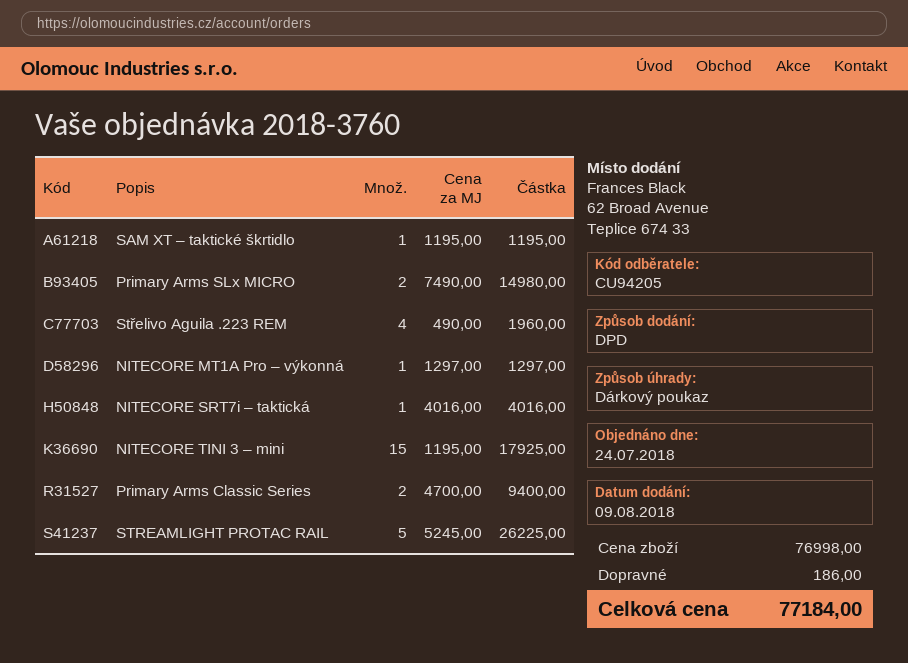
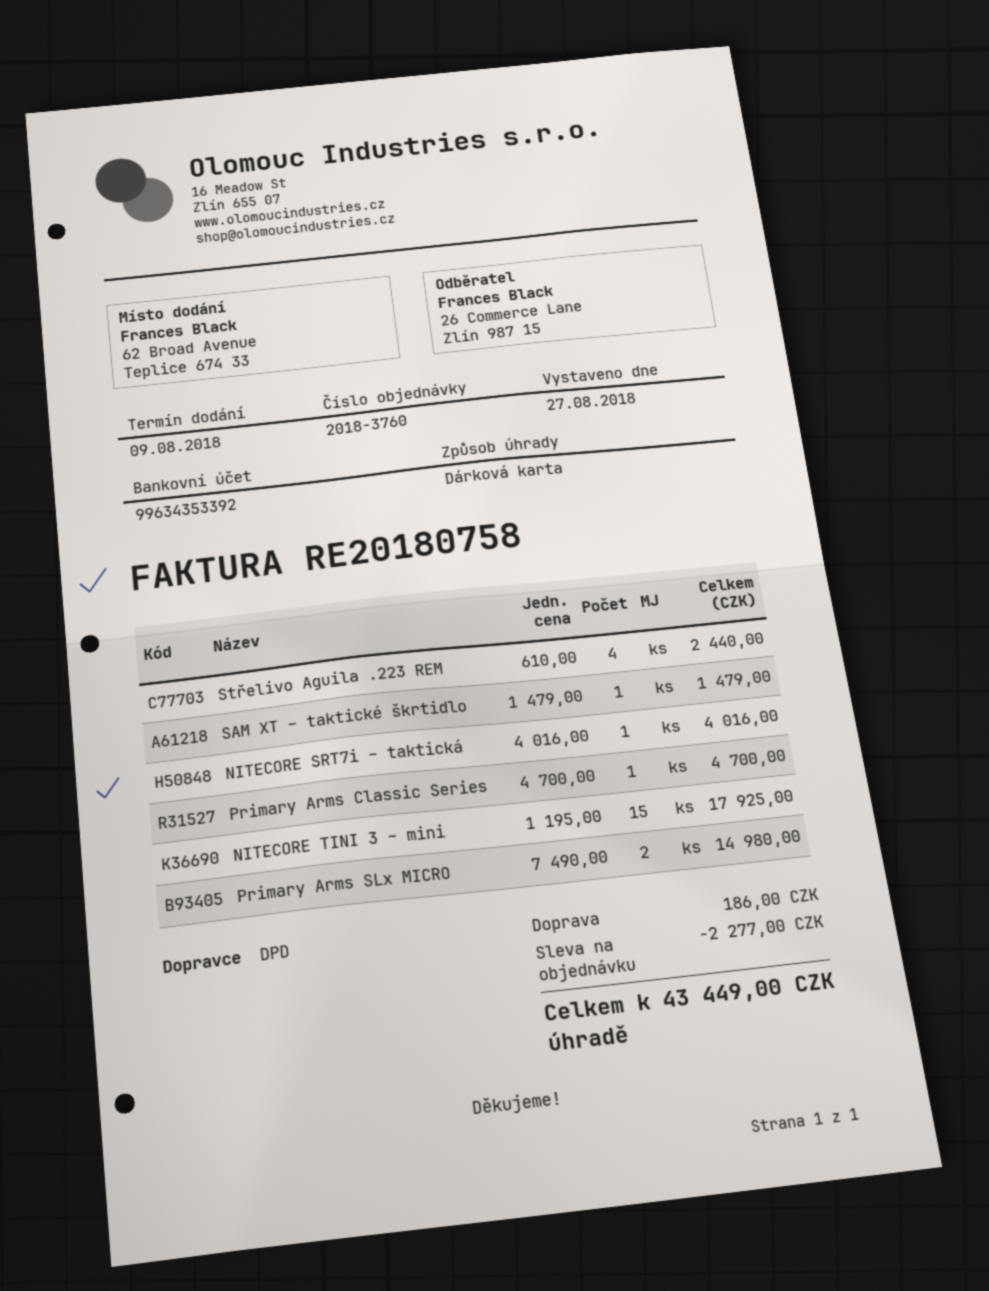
SAM XT – taktické škrtidlo: 1 x 1195.00 = 1195.00 -> 1 x 1479.00 = 1479.00
Střelivo Aguila .223 REM: 4 x 490.00 = 1960.00 -> 4 x 610.00 = 2440.00
NITECORE MT1A Pro – výkonná: 1 x 1297.00 = 1297.00 -> none
Primary Arms Classic Series: 2 x 4700.00 = 9400.00 -> 1 x 4700.00 = 4700.00
STREAMLIGHT PROTAC RAIL: 5 x 5245.00 = 26225.00 -> none
discount: none -> 2277.00
total: 77184.00 -> 43449.00

